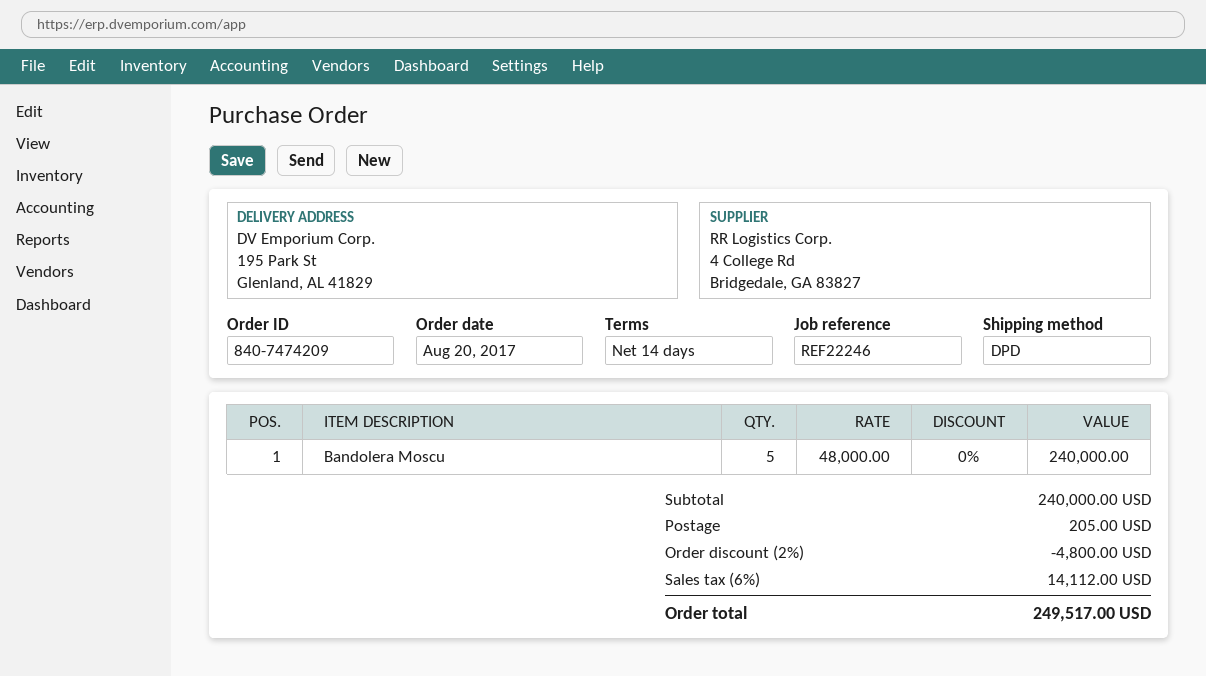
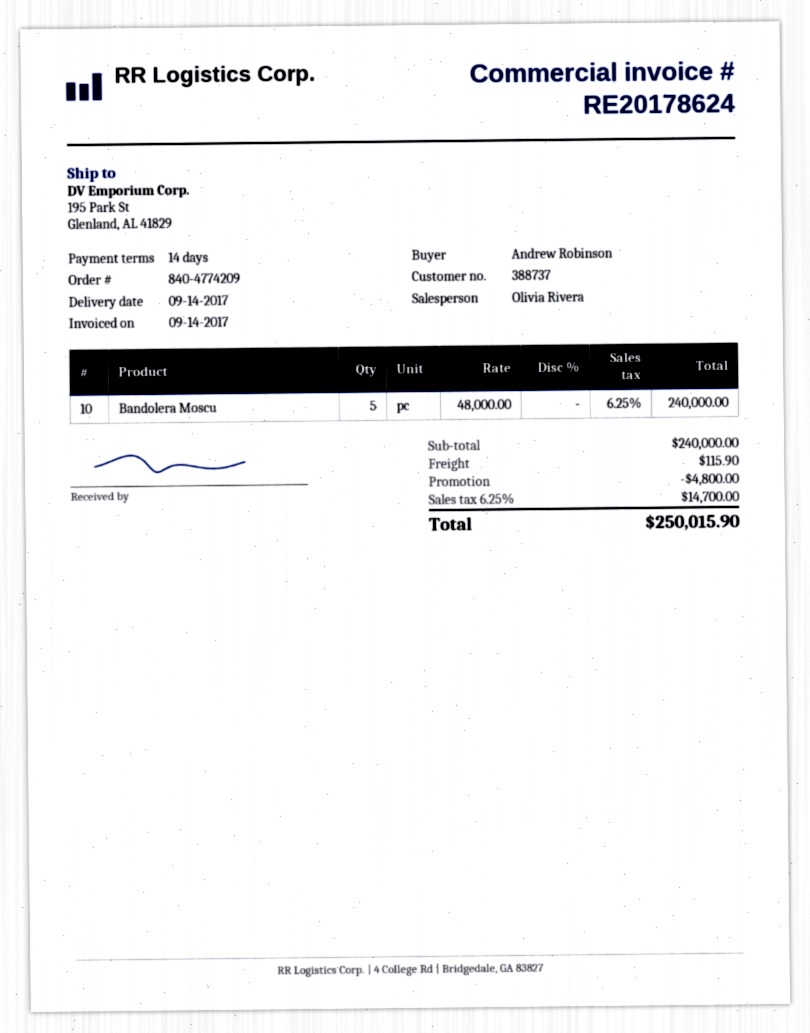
order number: 840-7474209 -> 840-4774209
shipping: 205.00 -> 115.90
tax: 6% = 14112.00 -> 6.25% = 14700.00
total: 249517.00 -> 250015.90

